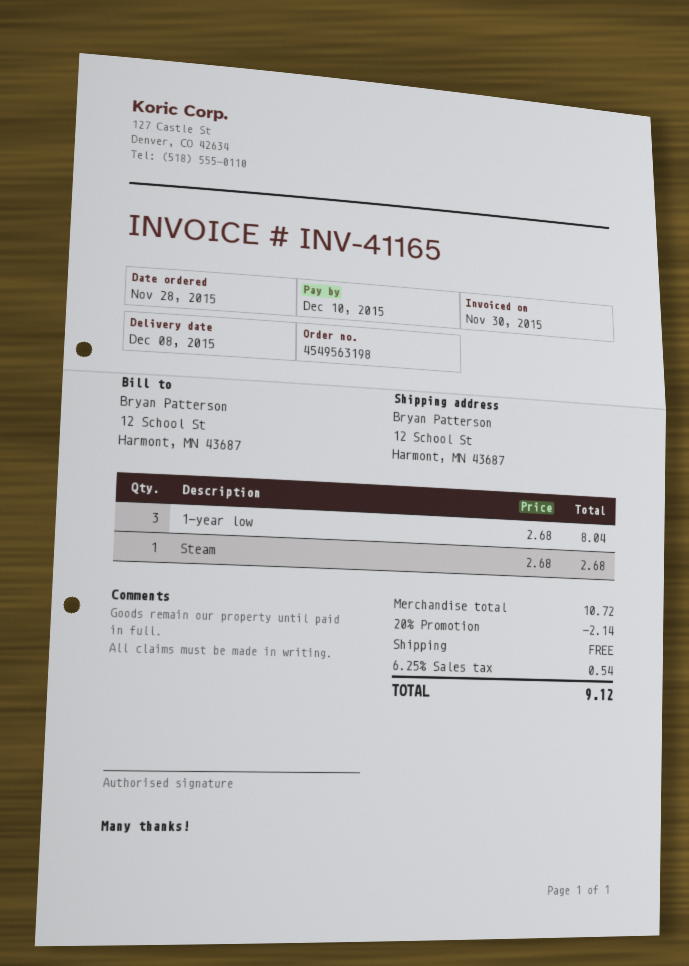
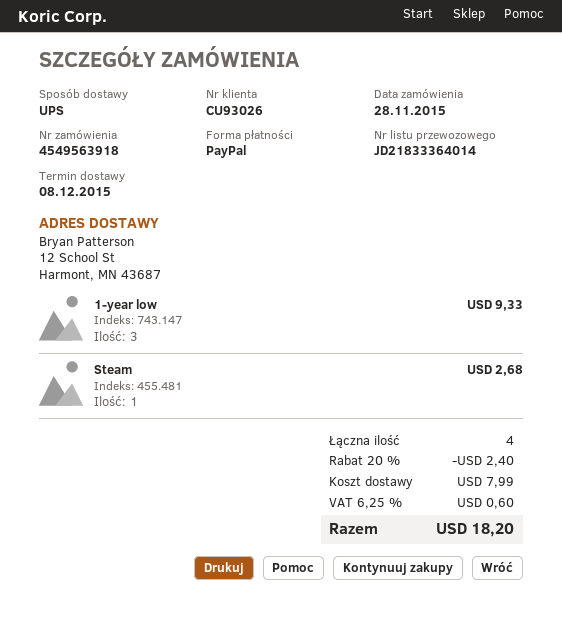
order number: 4549563198 -> 4549563918
1-year low: 3 for 8.04 -> 3 for 9.33
discount: 20% = 2.14 -> 20% = 2.40
shipping: 0.00 -> 7.99
tax: 6.25% = 0.54 -> 6.25% = 0.60
total: 9.12 -> 18.20

